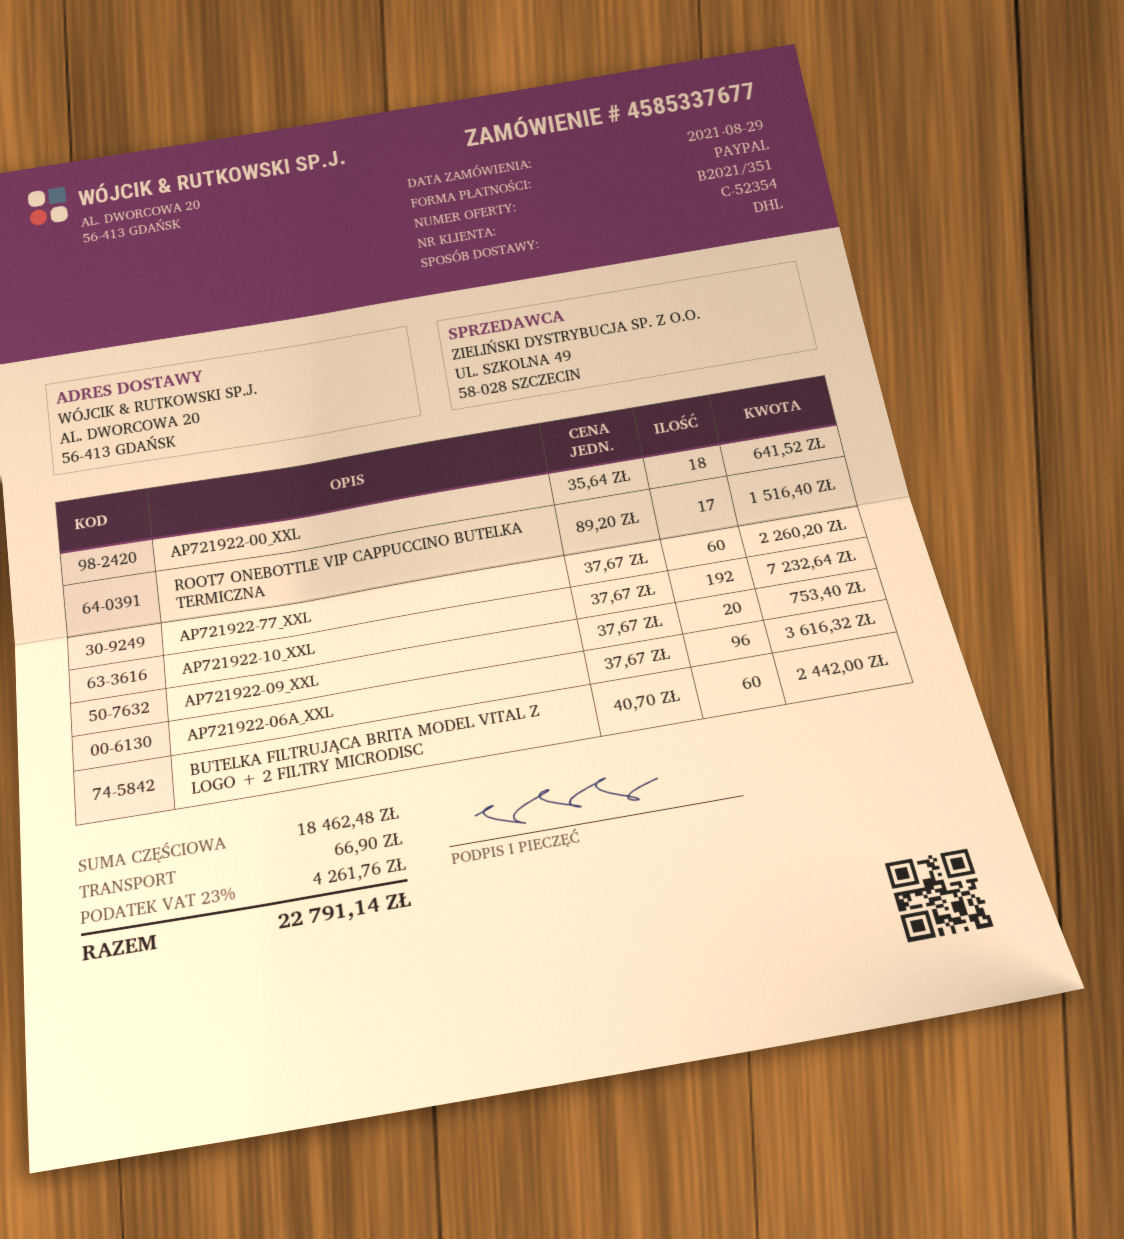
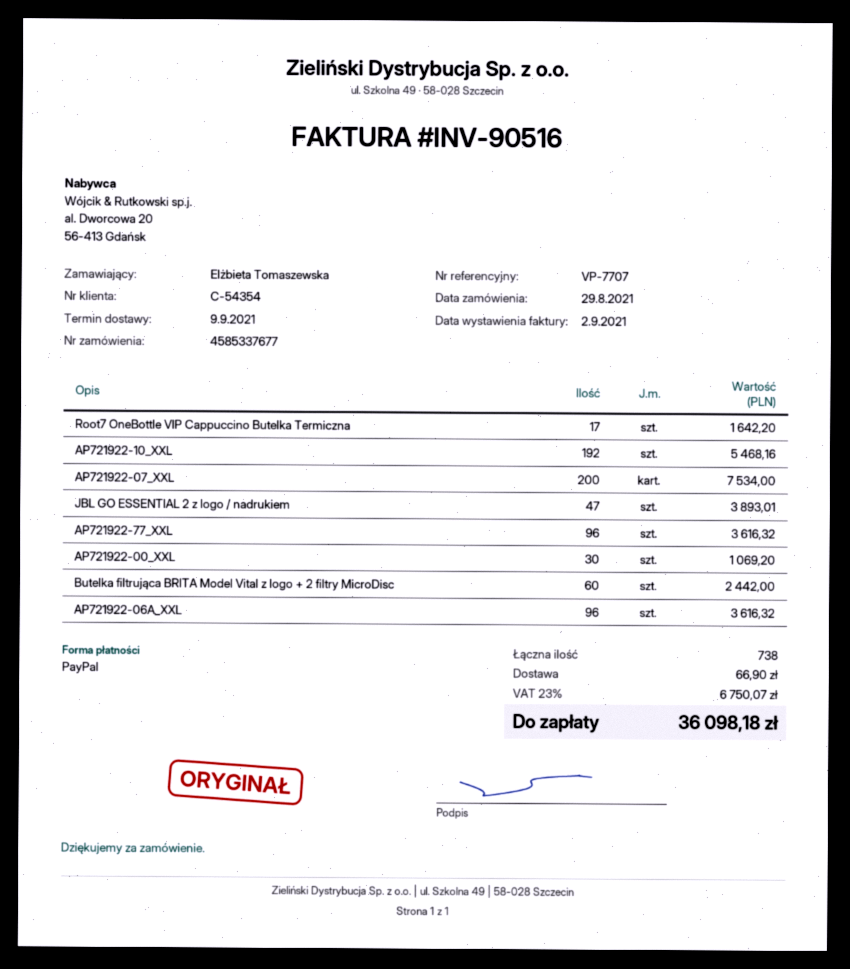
customer number: C-52354 -> C-54354
AP721922-00_XXL: 18 for 641.52 -> 30 for 1069.20
ROOT7 ONEBOTTLE VIP CAPPUCCINO BUTELKA TERMICZNA: 17 for 1516.40 -> 17 for 1642.20
AP721922-77_XXL: 60 for 2260.20 -> 96 for 3616.32
AP721922-10_XXL: 192 for 7232.64 -> 192 for 5468.16
AP721922-09_XXL: 20 for 753.40 -> none
AP721922-07_XXL: none -> 200 for 7534.00
JBL GO ESSENTIAL 2 z logo / nadrukiem: none -> 47 for 3893.01
tax: 23% = 4261.76 -> 23% = 6750.07
total: 22791.14 -> 36098.18

